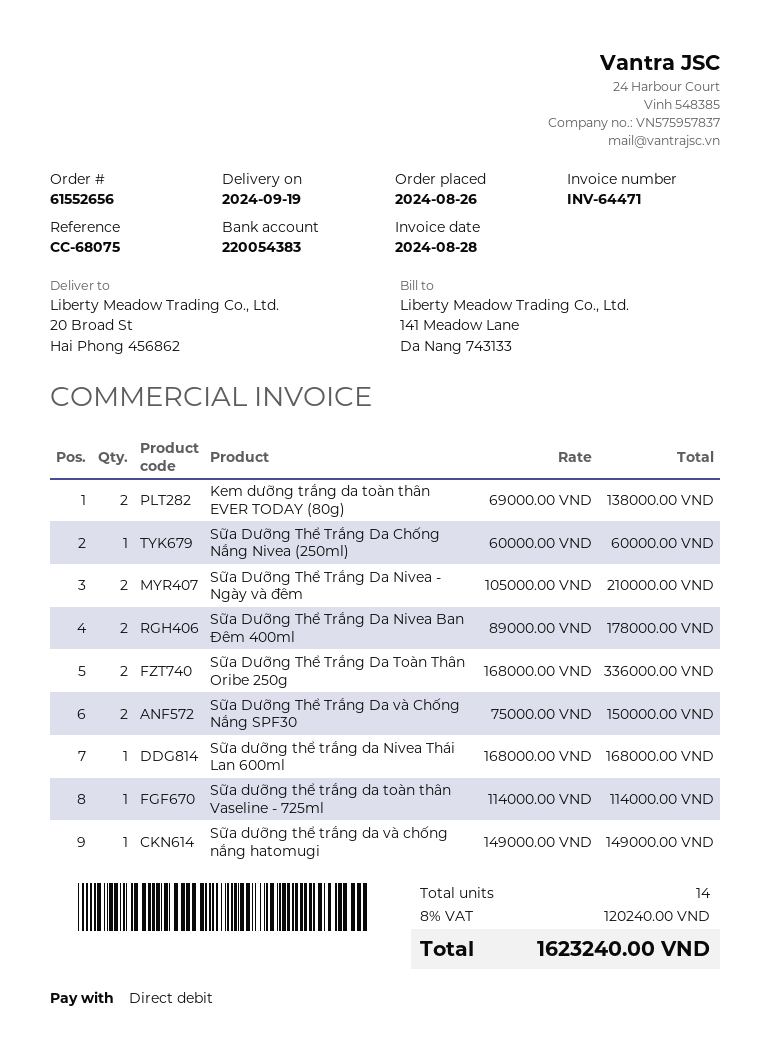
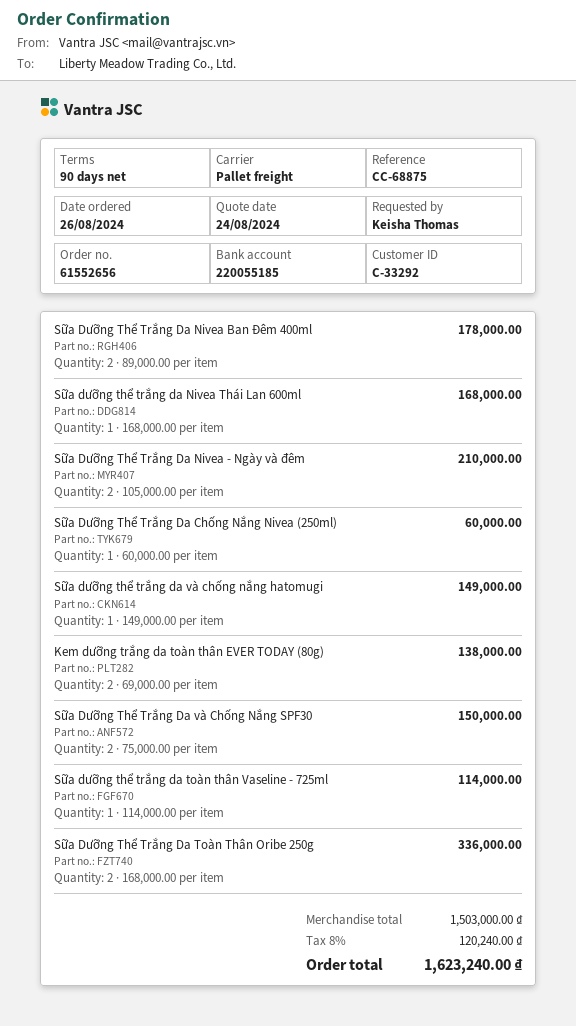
reference: CC-68075 -> CC-68875
bank account: 220054383 -> 220055185

